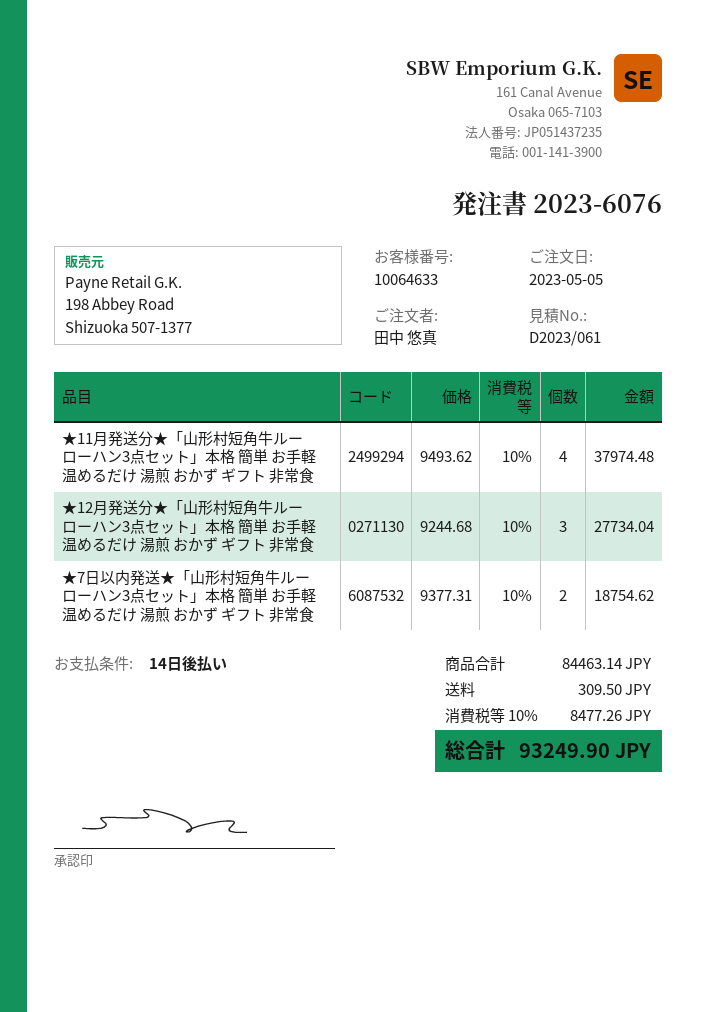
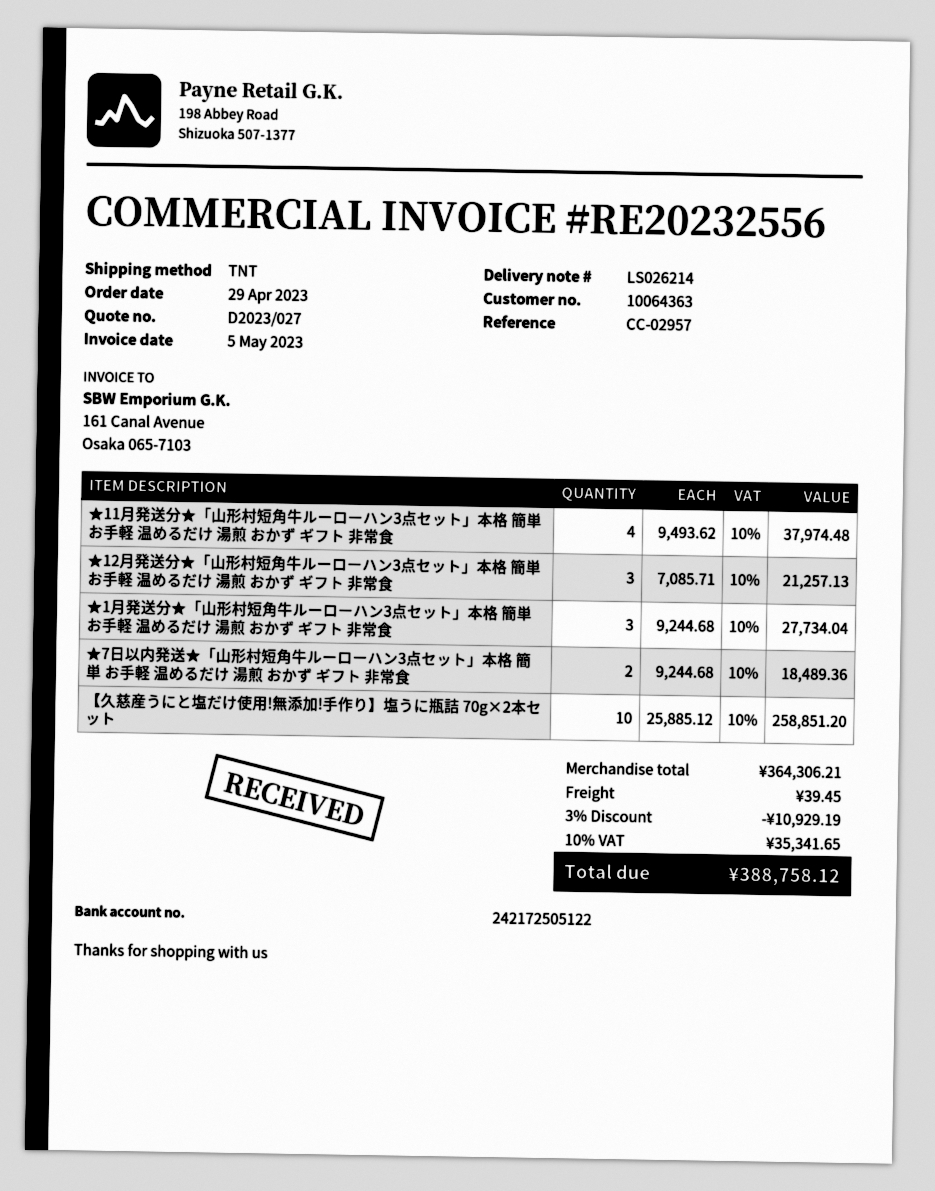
quote number: D2023/061 -> D2023/027
order date: 2023-05-05 -> 2023-04-29
customer number: 10064633 -> 10064363
★12月発送分★「山形村短角牛ルーローハン3点セット」本格 簡単 お手軽 温めるだけ 湯煎 おかず ギフト 非常食: 3 x 9244.68 = 27734.04 -> 3 x 7085.71 = 21257.13
★7日以内発送★「山形村短角牛ルーローハン3点セット」本格 簡単 お手軽 温めるだけ 湯煎 おかず ギフト 非常食: 2 x 9377.31 = 18754.62 -> 2 x 9244.68 = 18489.36
★1月発送分★「山形村短角牛ルーローハン3点セット」本格 簡単 お手軽 温めるだけ 湯煎 おかず ギフト 非常食: none -> 3 x 9244.68 = 27734.04
【久慈産うにと塩だけ使用!無添加!手作り】塩うに瓶詰 70g×2本セット: none -> 10 x 25885.12 = 258851.20
subtotal: 84463.14 -> 364306.21
discount: none -> 3% = 10929.19
shipping: 309.50 -> 39.45
tax: 10% = 8477.26 -> 10% = 35341.65
total: 93249.90 -> 388758.12

